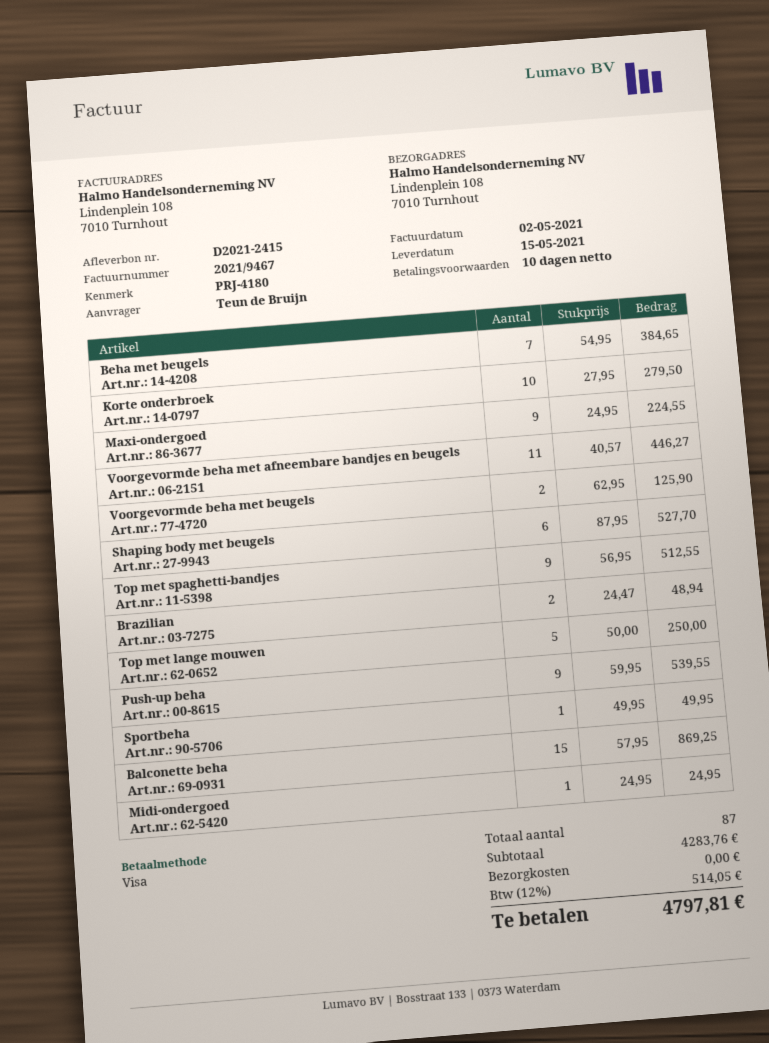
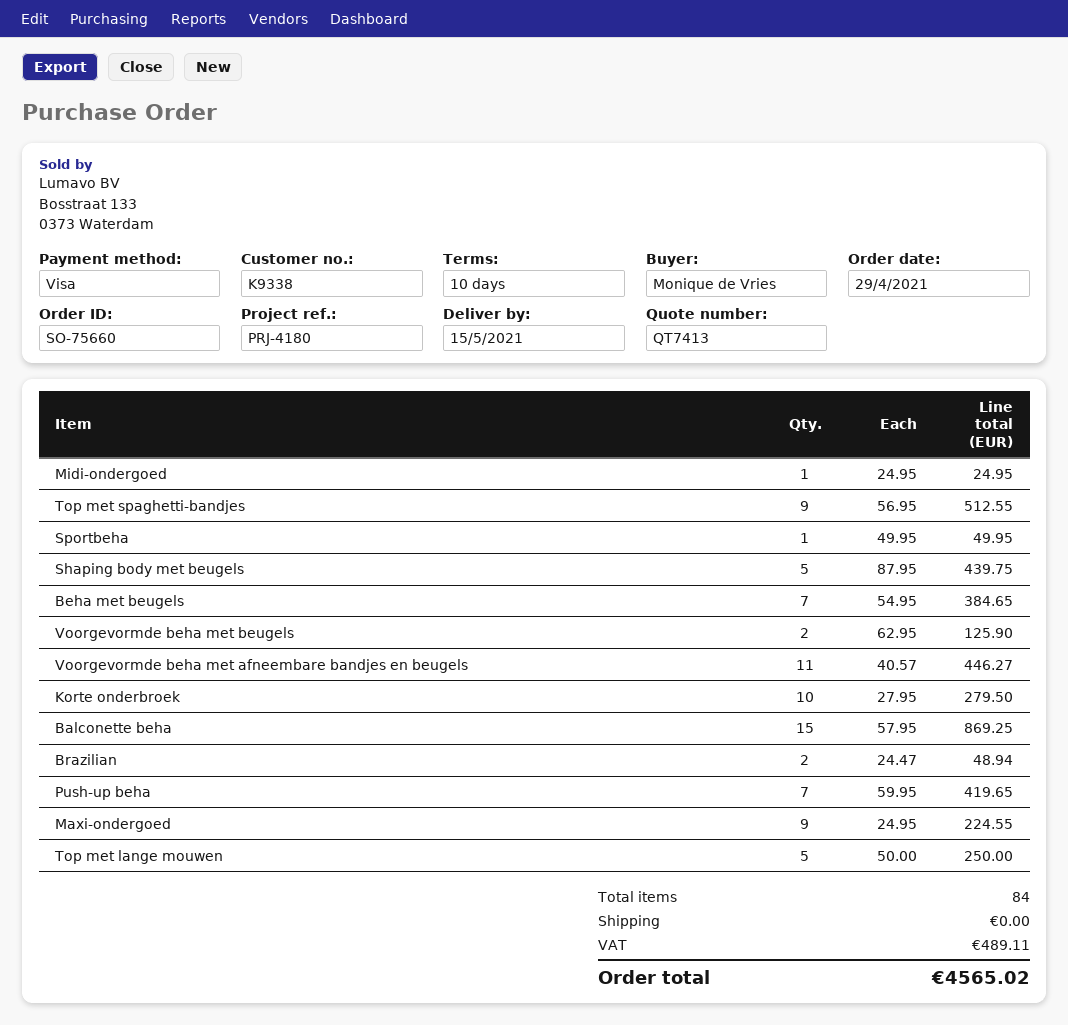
ordered by: Teun de Bruijn -> Monique de Vries
Shaping body met beugels: 6 x 87.95 = 527.70 -> 5 x 87.95 = 439.75
Push-up beha: 9 x 59.95 = 539.55 -> 7 x 59.95 = 419.65
total quantity: 87 -> 84
tax: 514.05 -> 489.11
total: 4797.81 -> 4565.02

